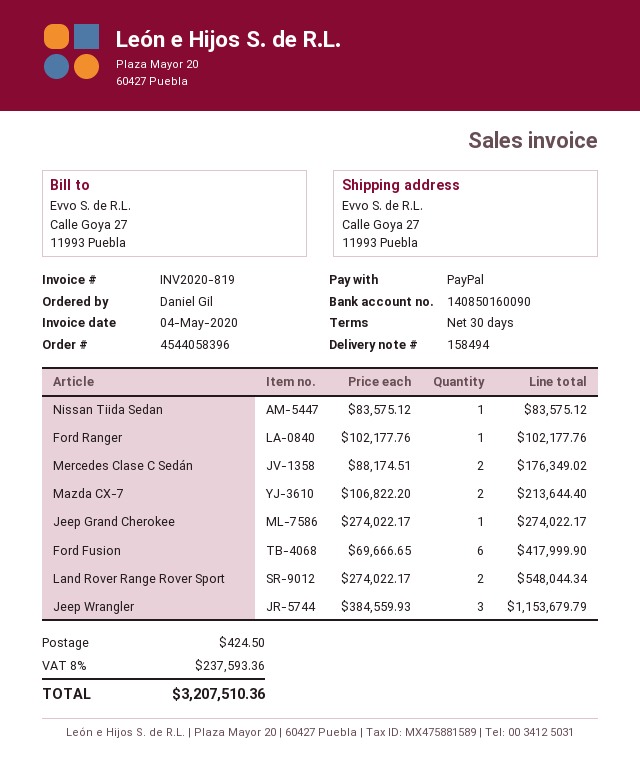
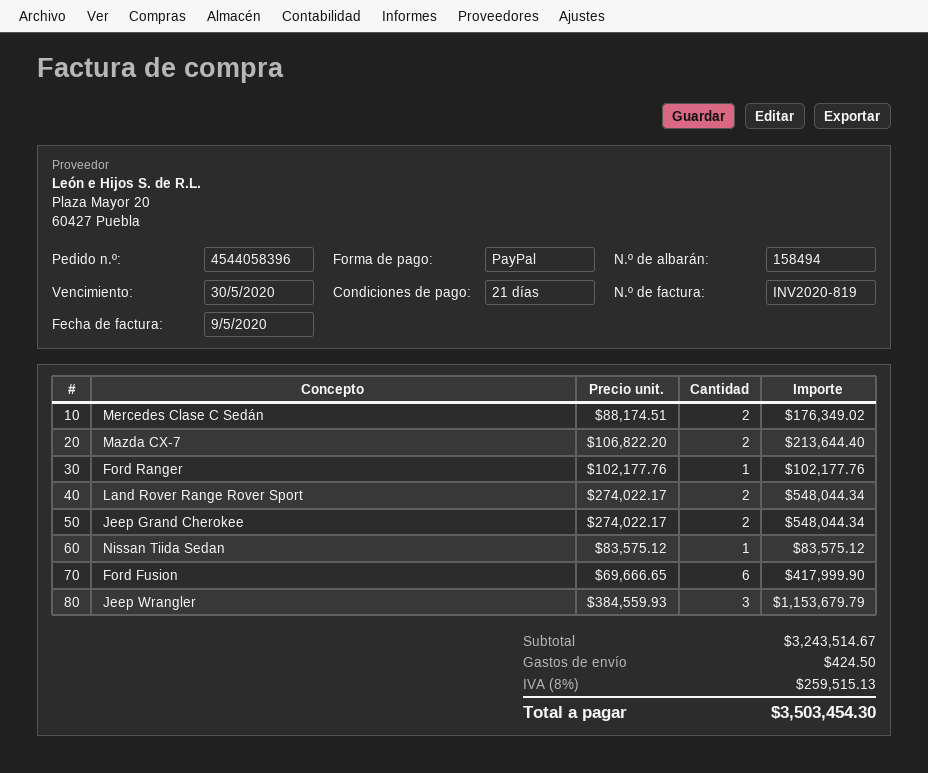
invoice date: 2020-05-04 -> 2020-05-09
payment terms: 30 days -> 21 days
Jeep Grand Cherokee: 1 x 274022.17 = 274022.17 -> 2 x 274022.17 = 548044.34
tax: 8% = 237593.36 -> 8% = 259515.13
total: 3207510.36 -> 3503454.30

